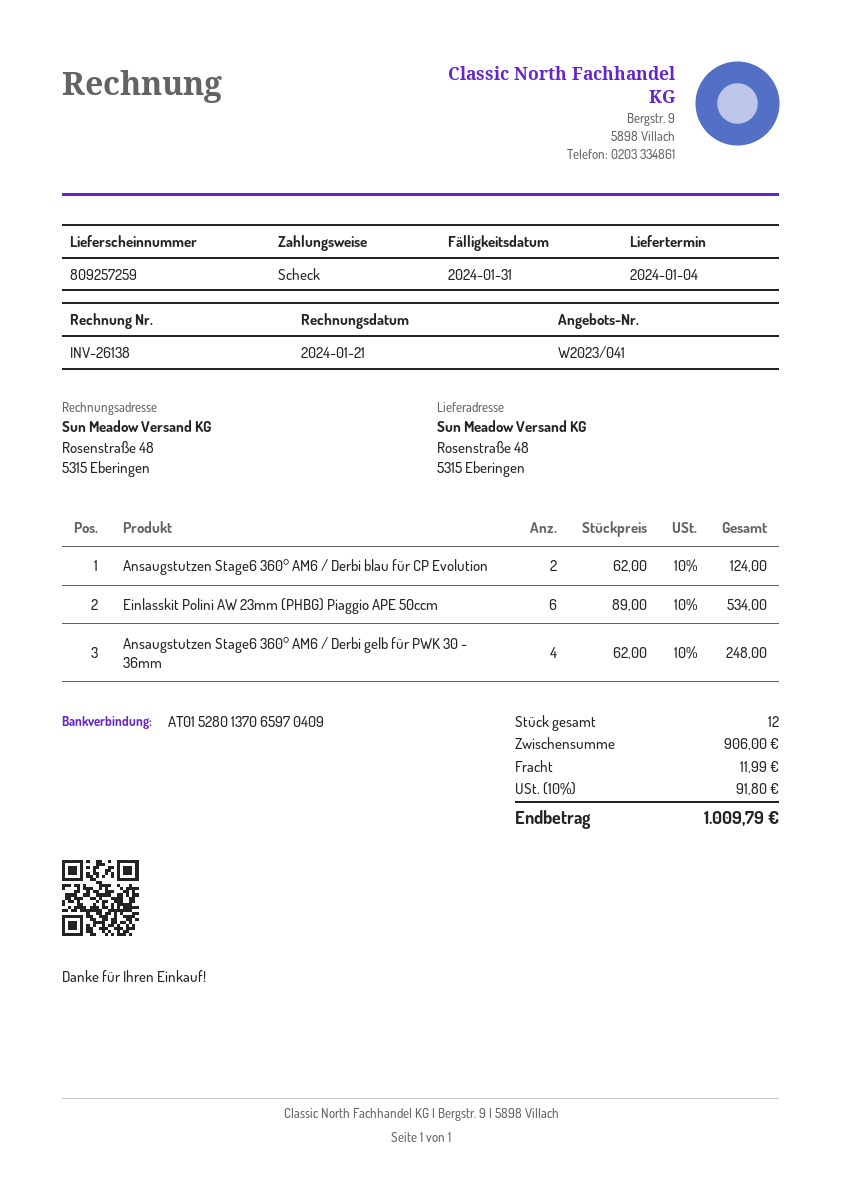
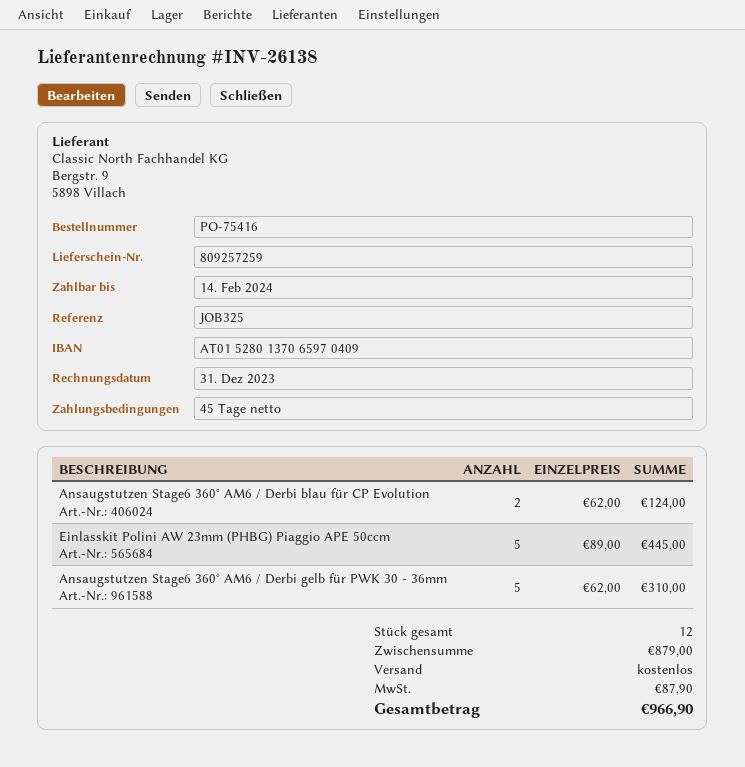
invoice date: 2024-01-21 -> 2023-12-31
due date: 2024-01-31 -> 2024-02-14
Einlasskit Polini AW 23mm (PHBG) Piaggio APE 50ccm: 6 x 89.00 = 534.00 -> 5 x 89.00 = 445.00
Ansaugstutzen Stage6 360° AM6 / Derbi gelb für PWK 30 - 36mm: 4 x 62.00 = 248.00 -> 5 x 62.00 = 310.00
subtotal: 906.00 -> 879.00
shipping: 11.99 -> 0.00
tax: 91.80 -> 87.90
total: 1009.79 -> 966.90

